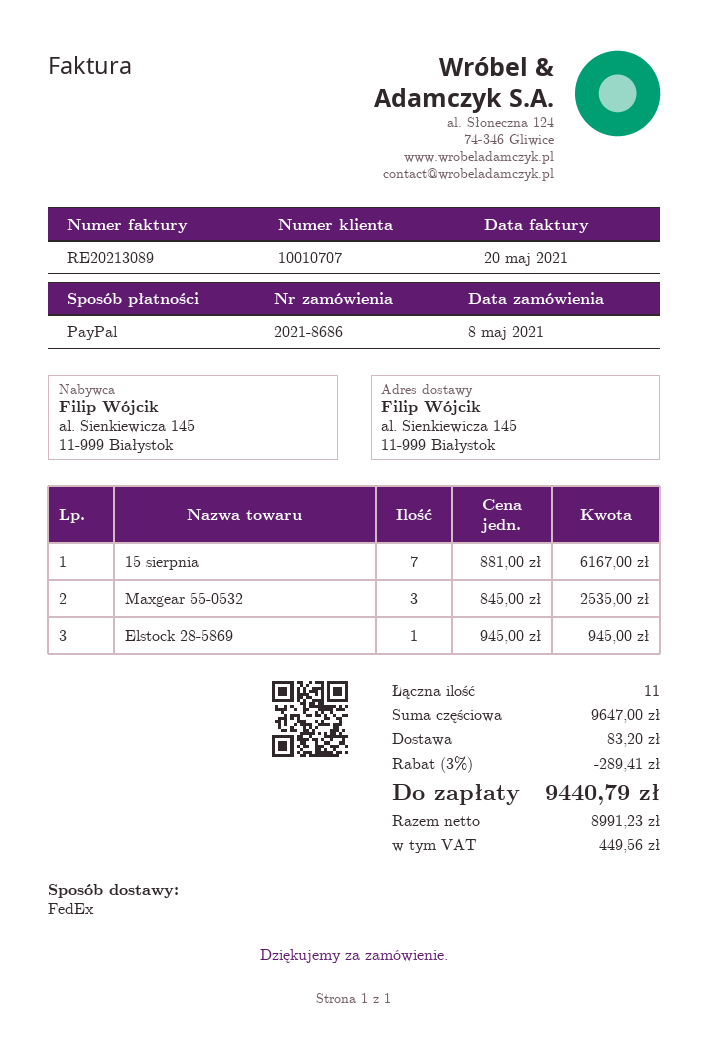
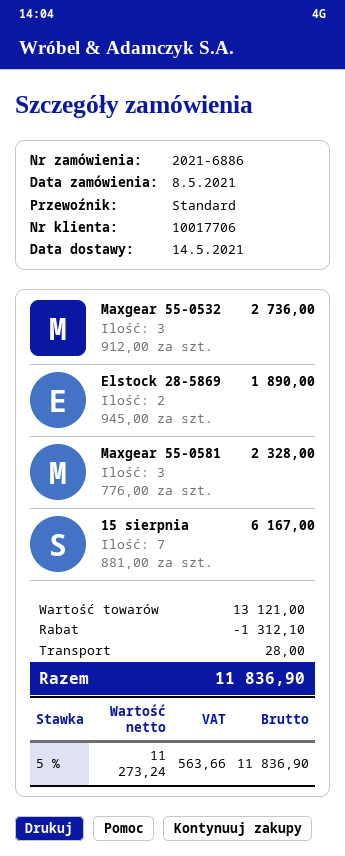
order number: 2021-8686 -> 2021-6886
customer number: 10010707 -> 10017706
shipping method: FedEx -> standard
Maxgear 55-0532: 3 x 845.00 = 2535.00 -> 3 x 912.00 = 2736.00
Elstock 28-5869: 1 x 945.00 = 945.00 -> 2 x 945.00 = 1890.00
Maxgear 55-0581: none -> 3 x 776.00 = 2328.00
subtotal: 9647.00 -> 13121.00
discount: 289.41 -> 1312.10
shipping: 83.20 -> 28.00
net: 8991.23 -> 11273.24
tax: 449.56 -> 563.66
total: 9440.79 -> 11836.90

